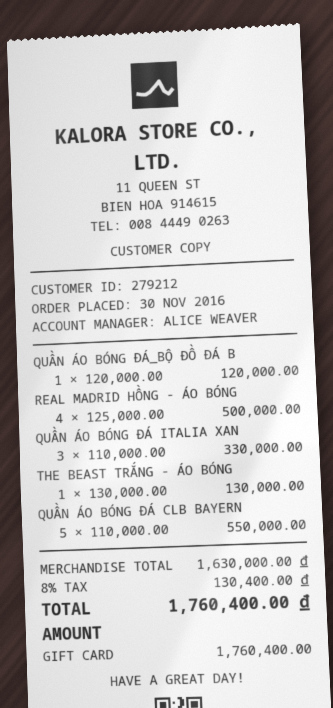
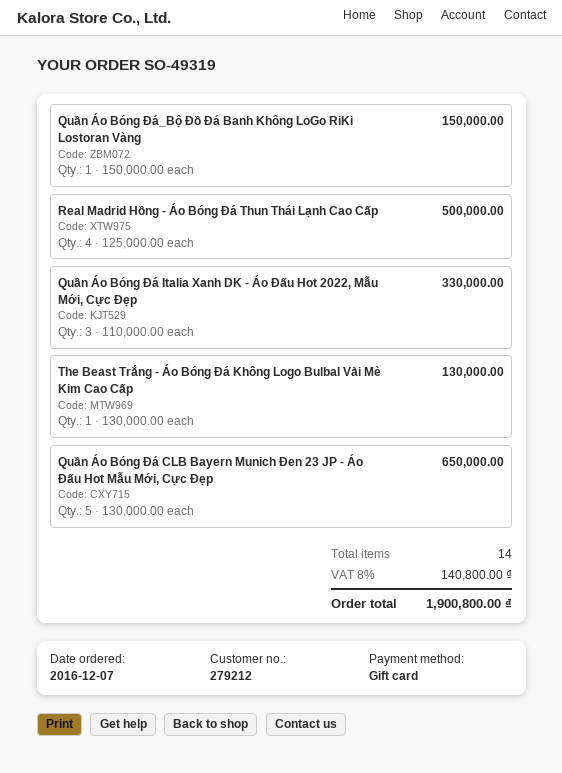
order date: 2016-11-30 -> 2016-12-07
QUẦN ÁO BÓNG ĐÁ_BỘ ĐỒ ĐÁ B: 1 x 120000.00 = 120000.00 -> 1 x 150000.00 = 150000.00
QUẦN ÁO BÓNG ĐÁ CLB BAYERN: 5 x 110000.00 = 550000.00 -> 5 x 130000.00 = 650000.00
tax: 8% = 130400.00 -> 8% = 140800.00
total: 1760400.00 -> 1900800.00

